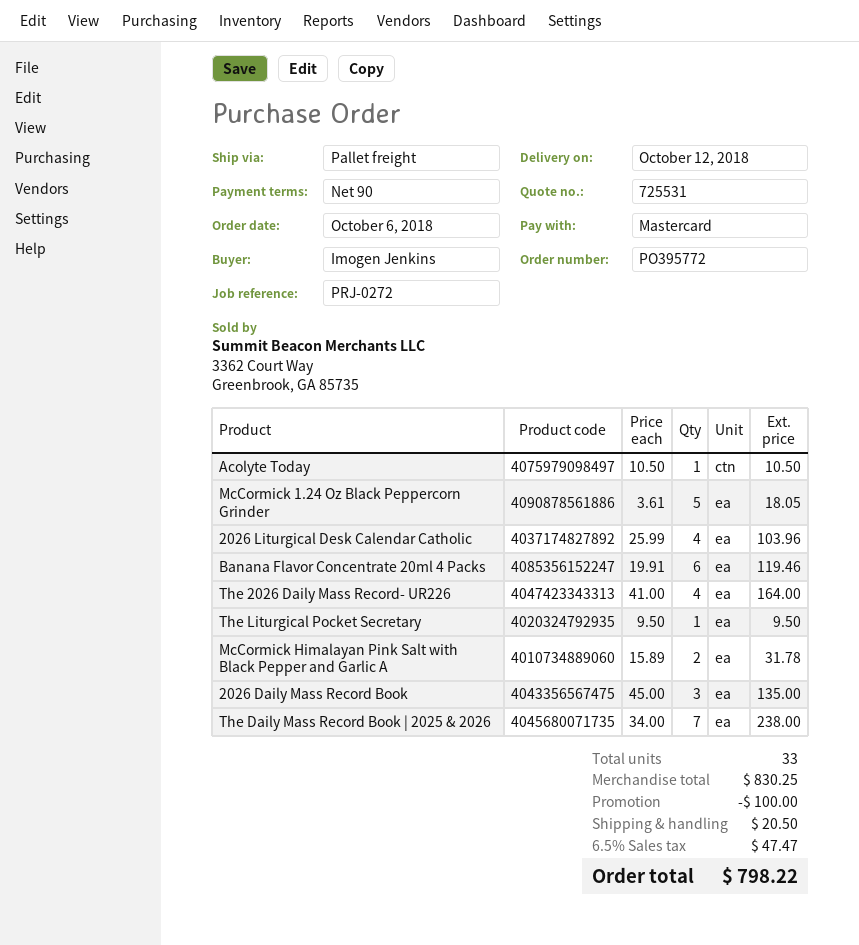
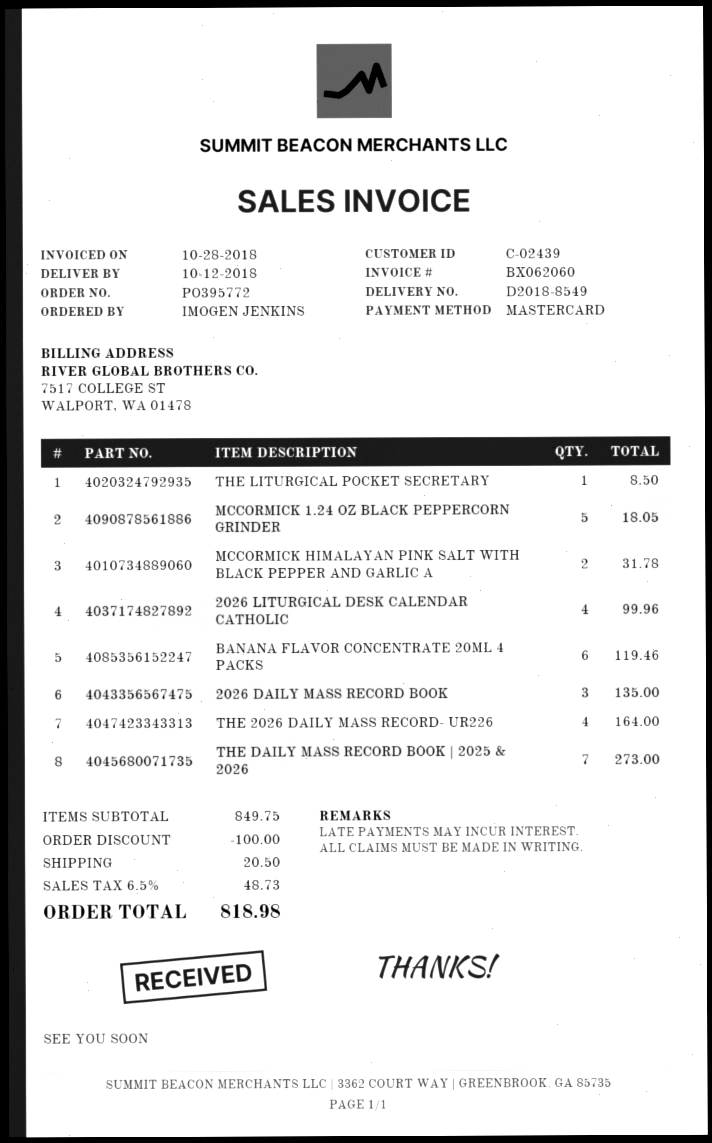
Acolyte Today: 1 for 10.50 -> none
2026 Liturgical Desk Calendar Catholic: 4 for 103.96 -> 4 for 99.96
The Liturgical Pocket Secretary: 1 for 9.50 -> 1 for 8.50
The Daily Mass Record Book | 2025 & 2026: 7 for 238.00 -> 7 for 273.00
subtotal: 830.25 -> 849.75
tax: 6.5% = 47.47 -> 6.5% = 48.73
total: 798.22 -> 818.98

